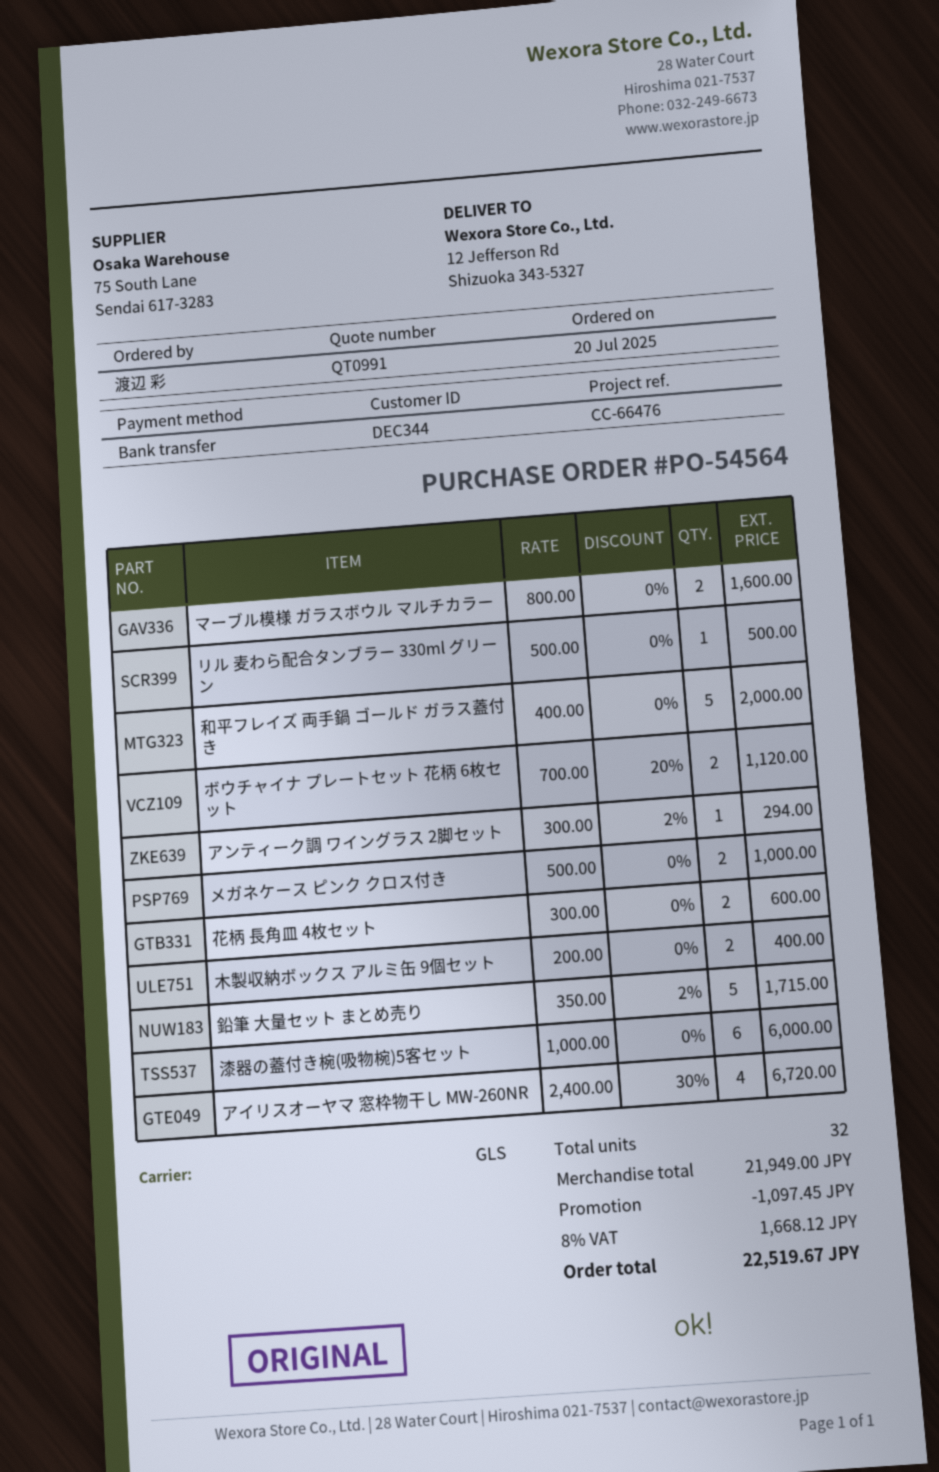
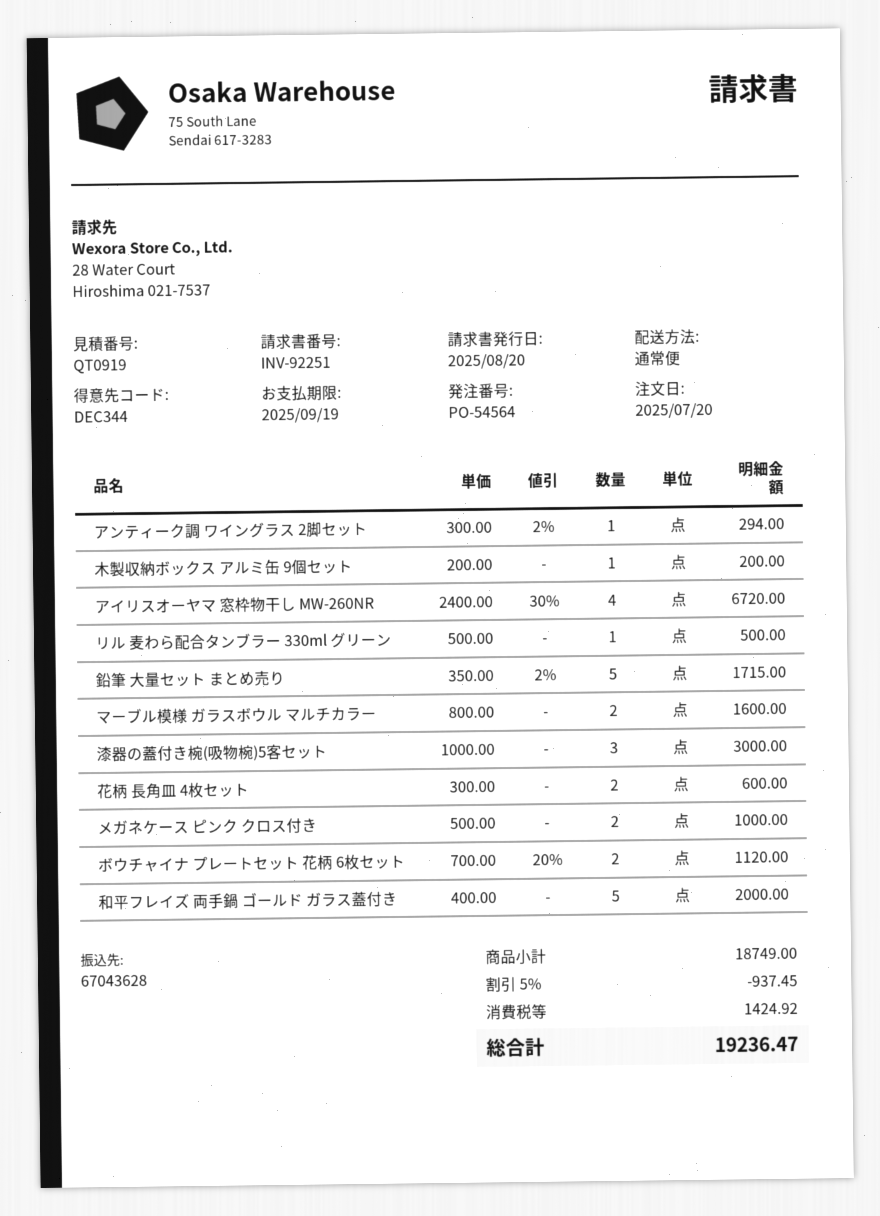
quote number: QT0991 -> QT0919
shipping method: GLS -> standard
木製収納ボックス アルミ缶 9個セット: 2 x 200.00 = 400.00 -> 1 x 200.00 = 200.00
漆器の蓋付き椀(吸物椀)5客セット: 6 x 1000.00 = 6000.00 -> 3 x 1000.00 = 3000.00
subtotal: 21949.00 -> 18749.00
discount: 1097.45 -> 937.45
tax: 1668.12 -> 1424.92
total: 22519.67 -> 19236.47

